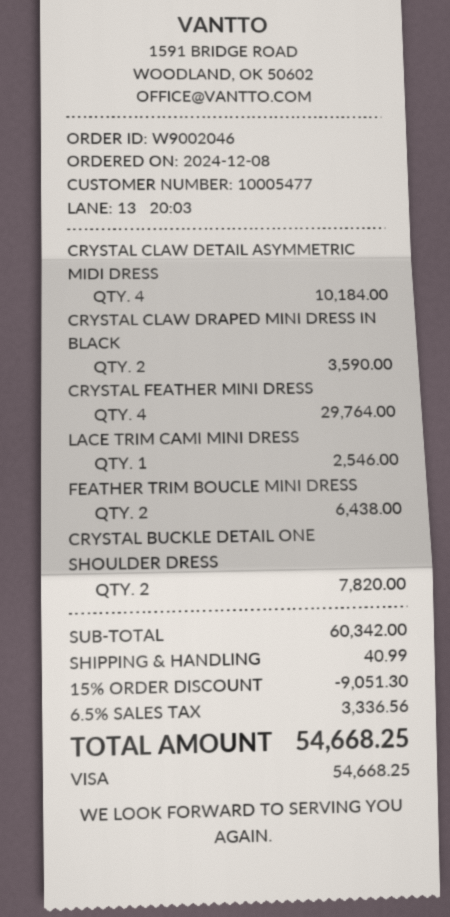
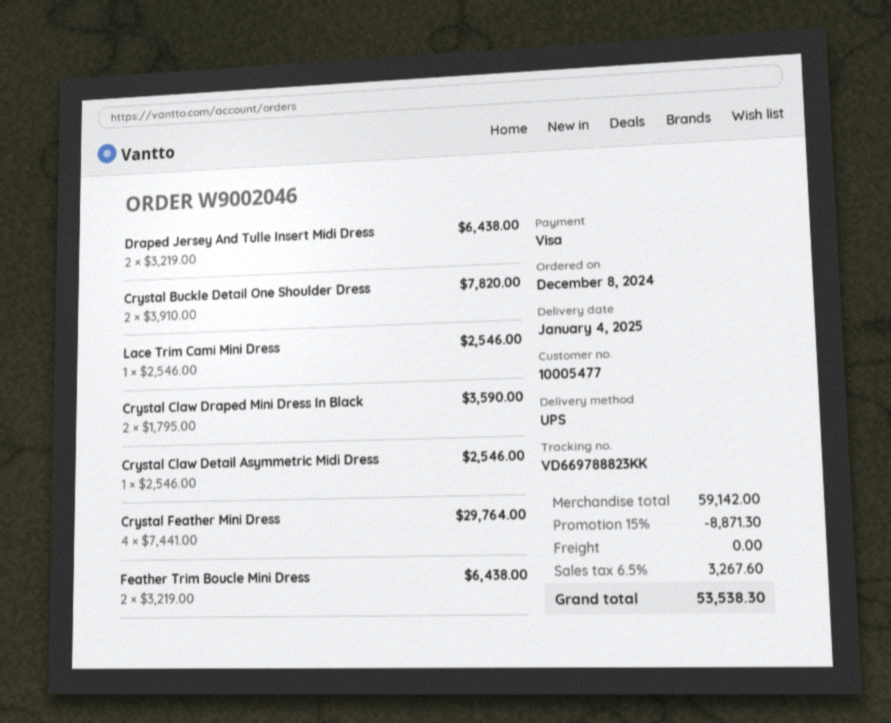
CRYSTAL CLAW DETAIL ASYMMETRIC MIDI DRESS: 4 for 10184.00 -> 1 for 2546.00
Draped Jersey And Tulle Insert Midi Dress: none -> 2 for 6438.00
subtotal: 60342.00 -> 59142.00
discount: 15% = 9051.30 -> 15% = 8871.30
shipping: 40.99 -> 0.00
tax: 6.5% = 3336.56 -> 6.5% = 3267.60
total: 54668.25 -> 53538.30

